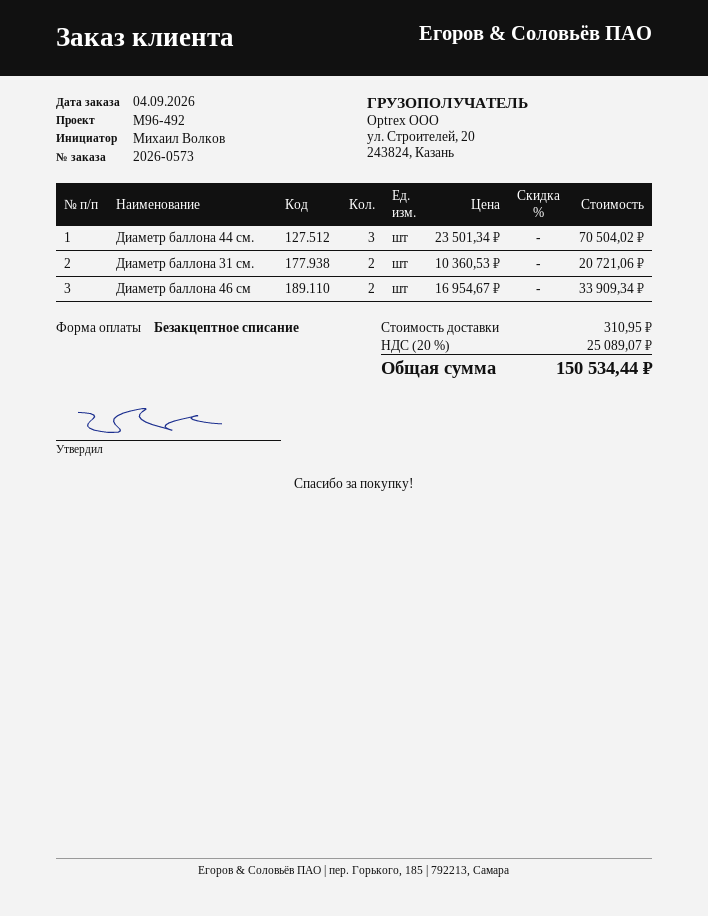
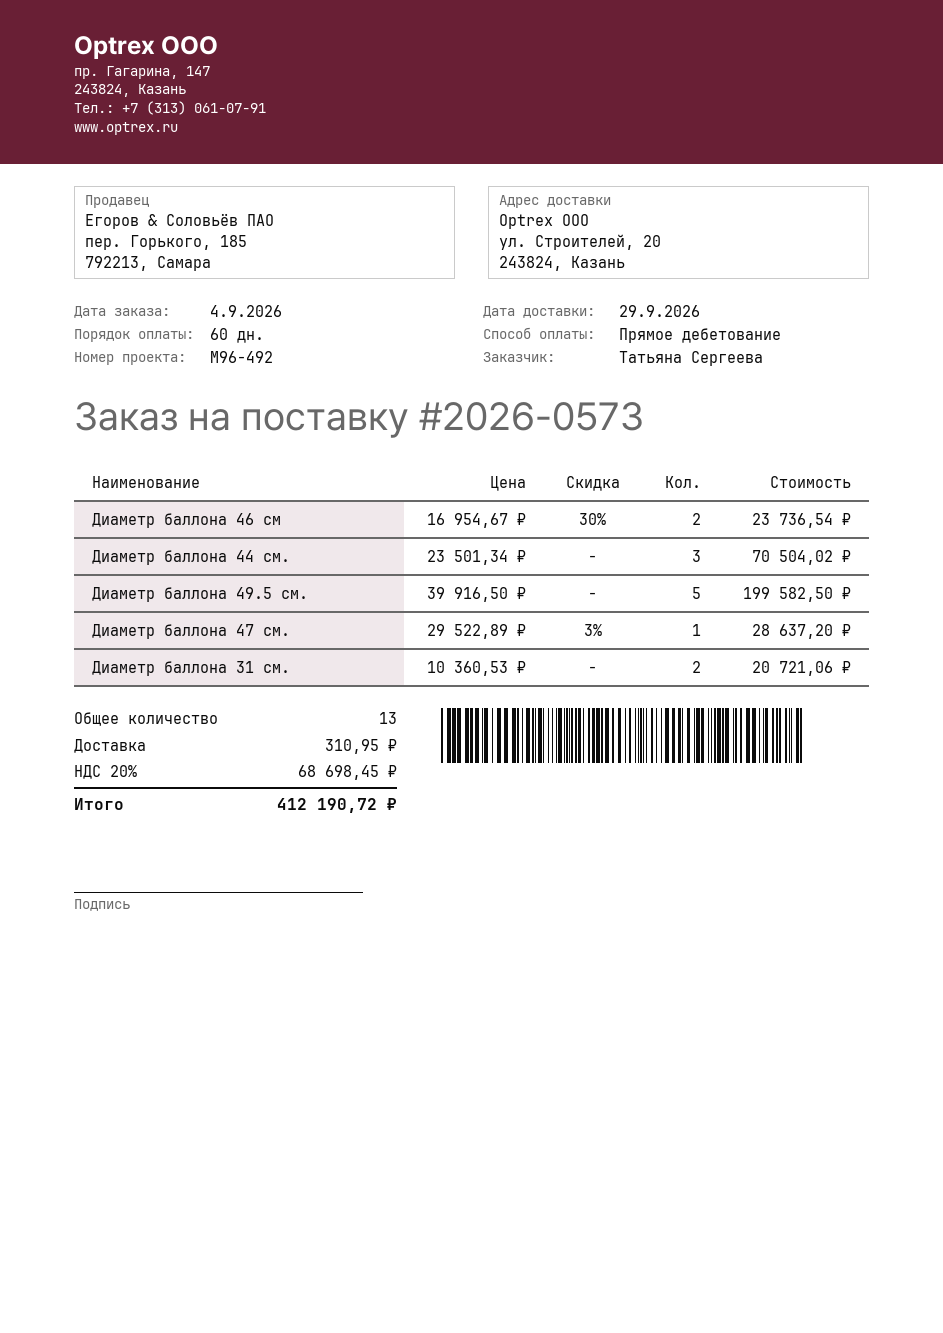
ordered by: Михаил Волков -> Татьяна Сергеева
Диаметр баллона 46 см: 2 x 16954.67 = 33909.34 -> 2 x 16954.67 - 30% = 23736.54
Диаметр баллона 49.5 см.: none -> 5 x 39916.50 = 199582.50
Диаметр баллона 47 см.: none -> 1 x 29522.89 - 3% = 28637.20
tax: 20% = 25089.07 -> 20% = 68698.45
total: 150534.44 -> 412190.72

